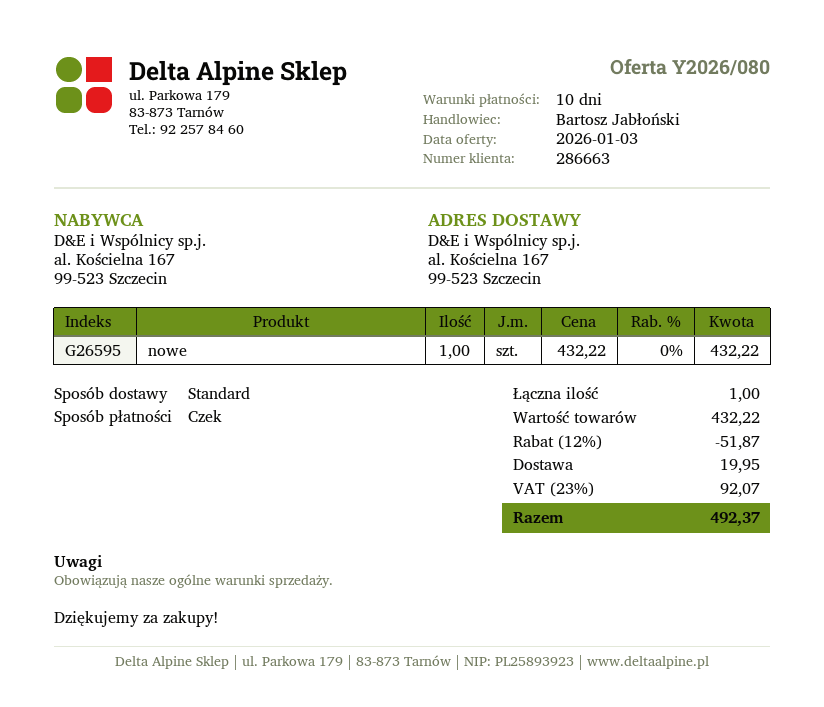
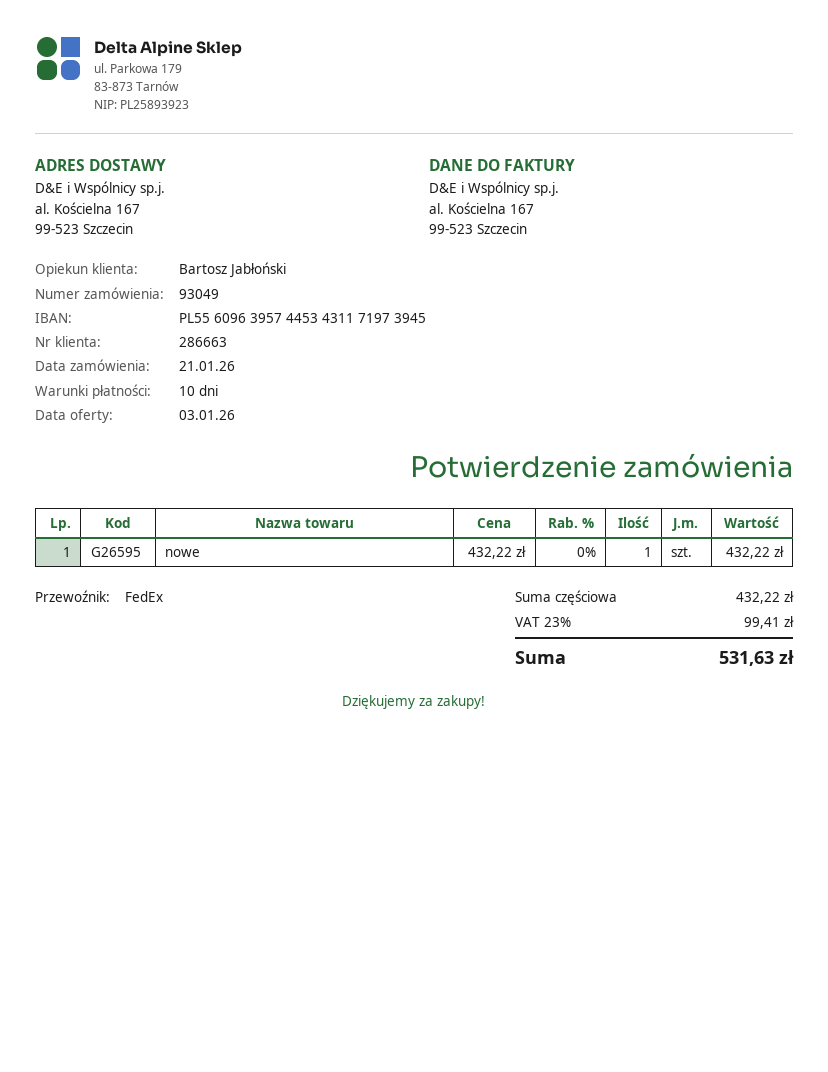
shipping method: standard -> FedEx
discount: 12% = 51.87 -> none
shipping: 19.95 -> none
tax: 23% = 92.07 -> 23% = 99.41
total: 492.37 -> 531.63

